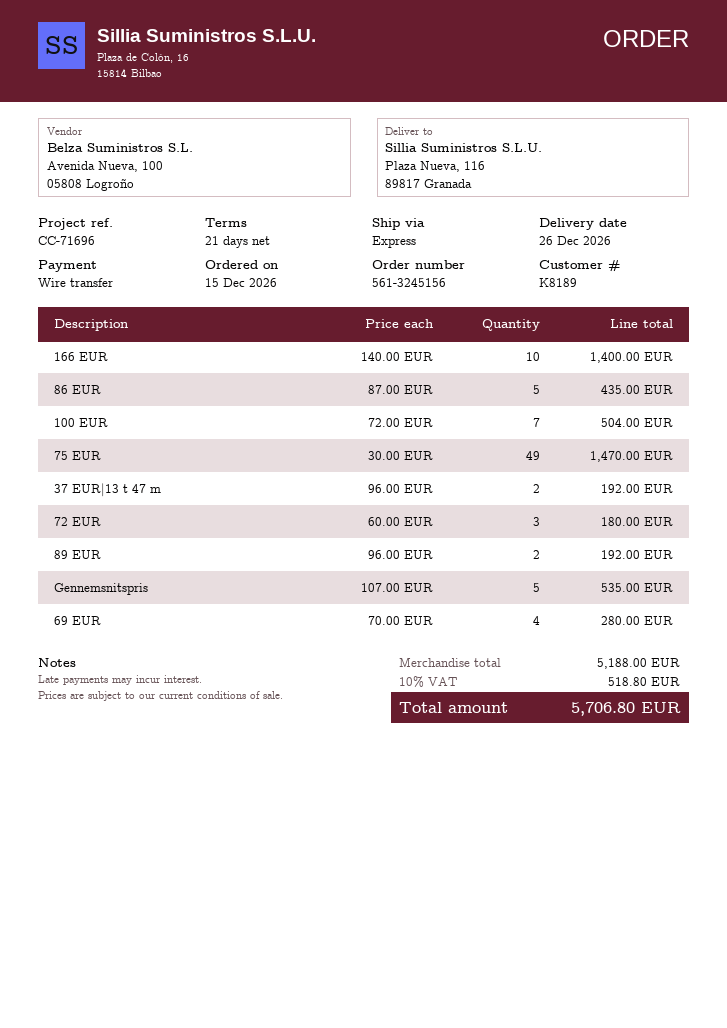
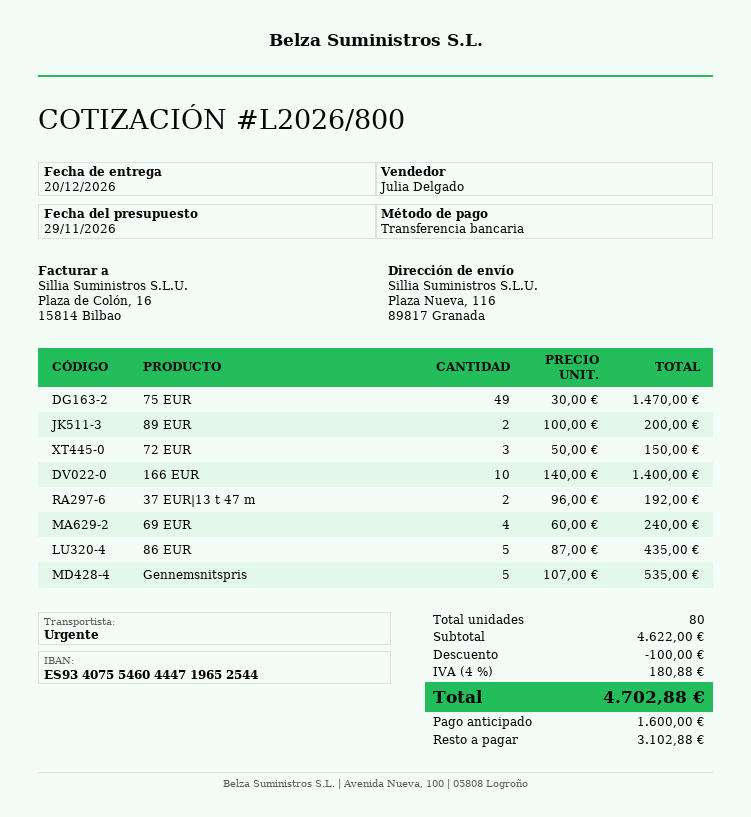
delivery date: 2026-12-26 -> 2026-12-20
100 EUR: 7 x 72.00 = 504.00 -> none
72 EUR: 3 x 60.00 = 180.00 -> 3 x 50.00 = 150.00
89 EUR: 2 x 96.00 = 192.00 -> 2 x 100.00 = 200.00
69 EUR: 4 x 70.00 = 280.00 -> 4 x 60.00 = 240.00
subtotal: 5188.00 -> 4622.00
discount: none -> 100.00
tax: 10% = 518.80 -> 4% = 180.88
total: 5706.80 -> 4702.88

